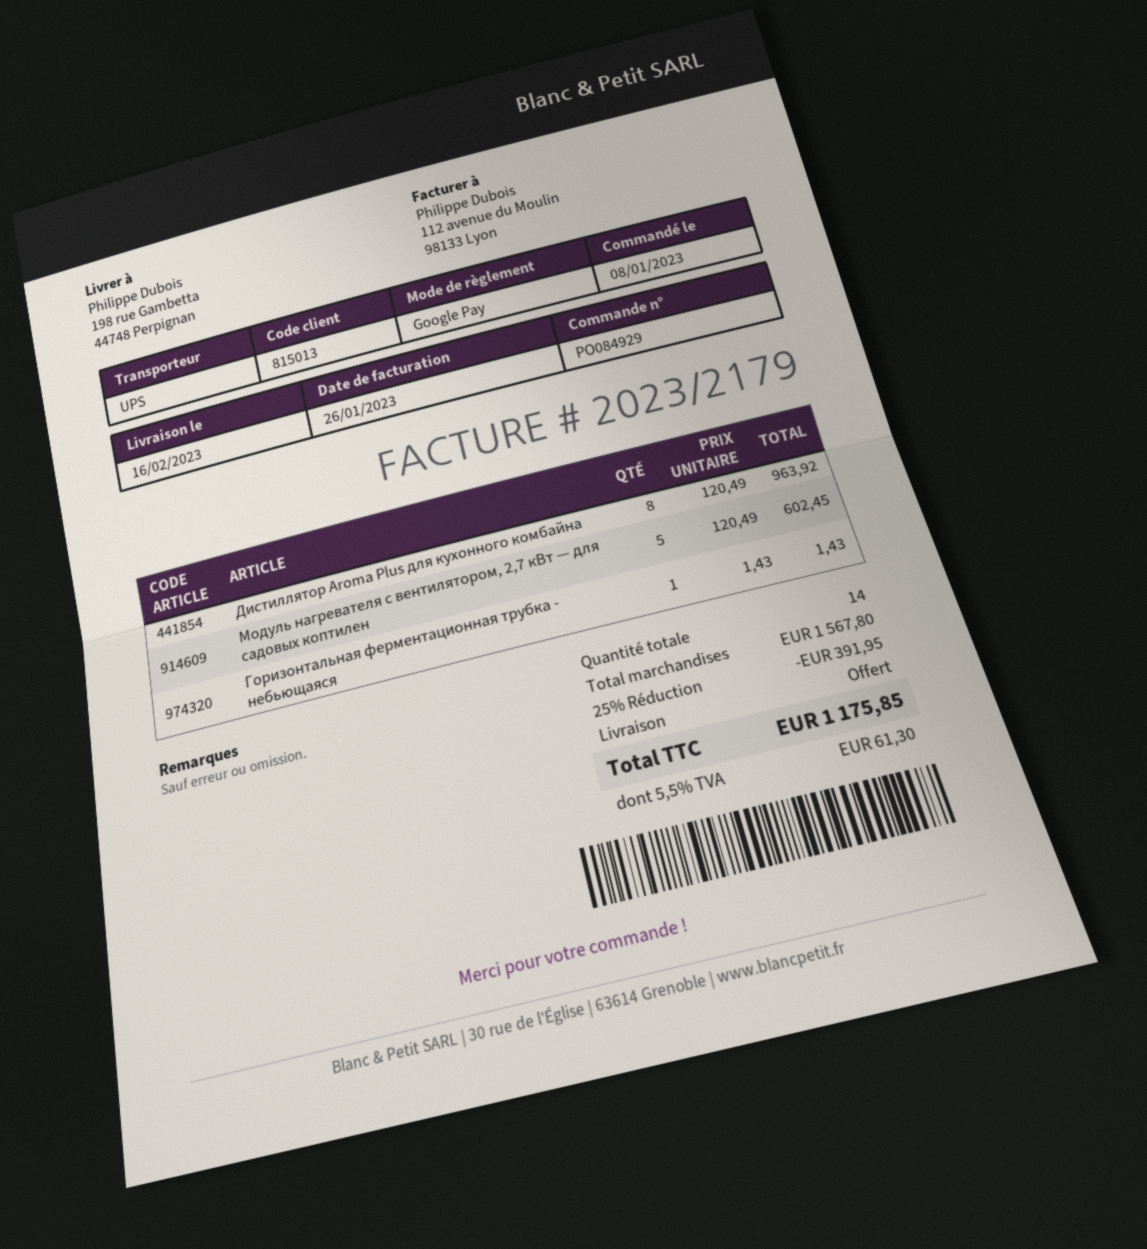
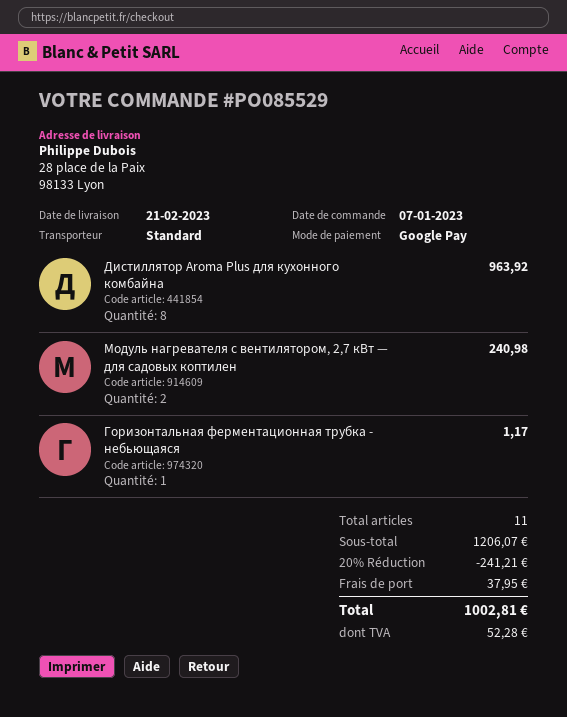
order number: PO084929 -> PO085529
order date: 2023-01-08 -> 2023-01-07
delivery date: 2023-02-16 -> 2023-02-21
shipping method: UPS -> standard
ship to: 198 rue Gambetta, 44748 Perpignan -> 28 place de la Paix, 98133 Lyon
Модуль нагревателя с вентилятором, 2,7 кВт — для садовых коптилен: 5 for 602.45 -> 2 for 240.98
Горизонтальная ферментационная трубка - небьющаяся: 1 for 1.43 -> 1 for 1.17
total quantity: 14 -> 11
subtotal: 1567.80 -> 1206.07
discount: 25% = 391.95 -> 20% = 241.21
shipping: 0.00 -> 37.95
tax: 61.30 -> 52.28
total: 1175.85 -> 1002.81

